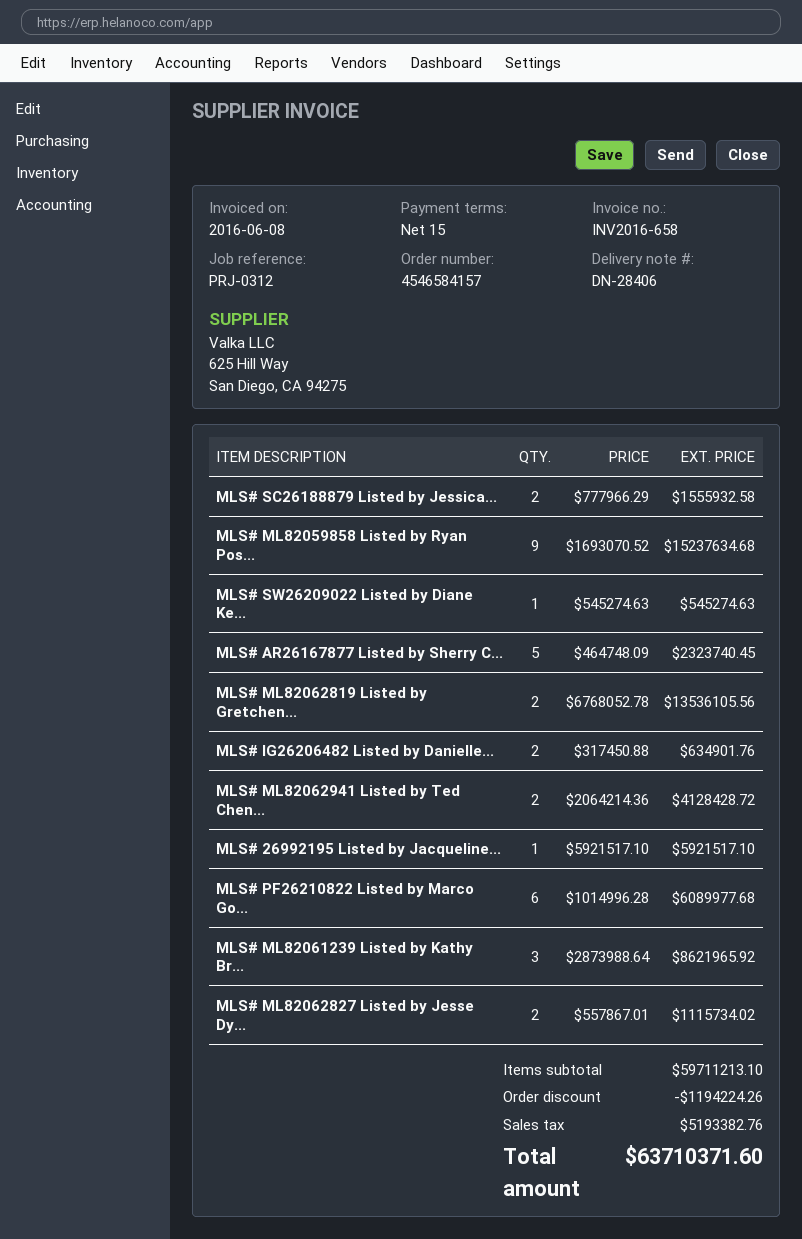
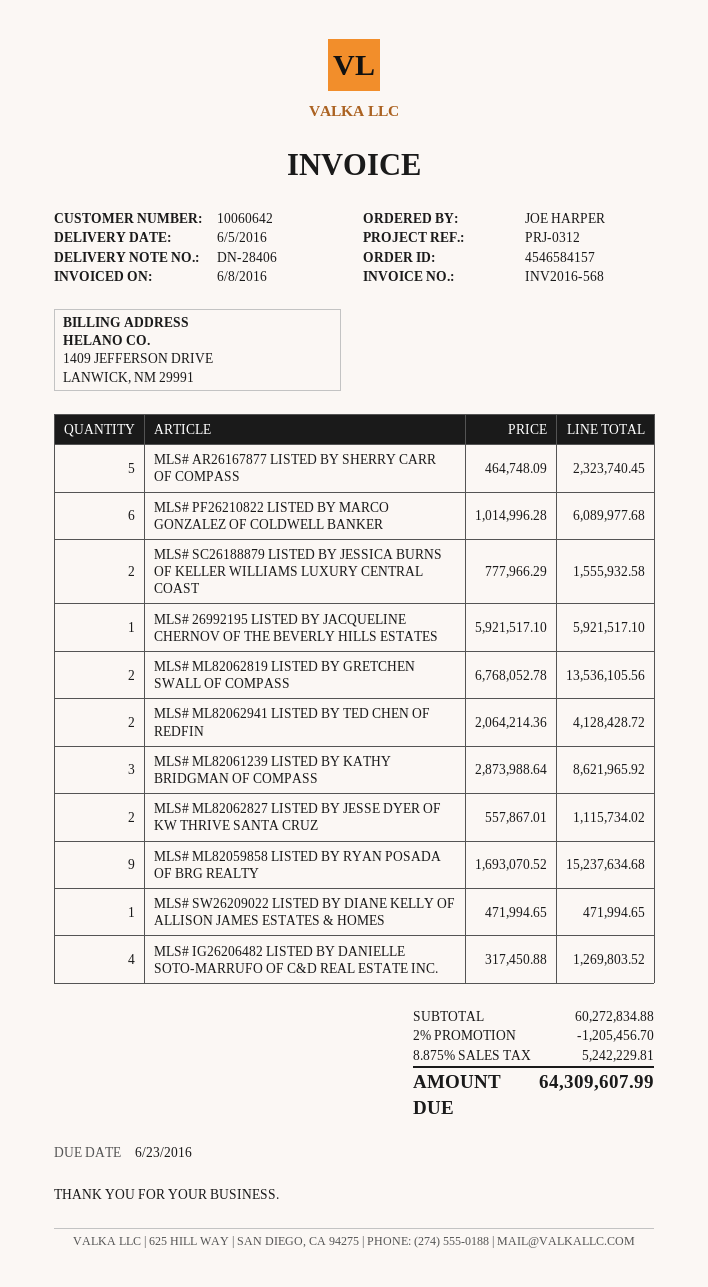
invoice number: INV2016-658 -> INV2016-568
MLS# SW26209022 Listed by Diane Ke...: 1 x 545274.63 = 545274.63 -> 1 x 471994.65 = 471994.65
MLS# IG26206482 Listed by Danielle...: 2 x 317450.88 = 634901.76 -> 4 x 317450.88 = 1269803.52
subtotal: 59711213.10 -> 60272834.88
discount: 1194224.26 -> 1205456.70
tax: 5193382.76 -> 5242229.81
total: 63710371.60 -> 64309607.99

